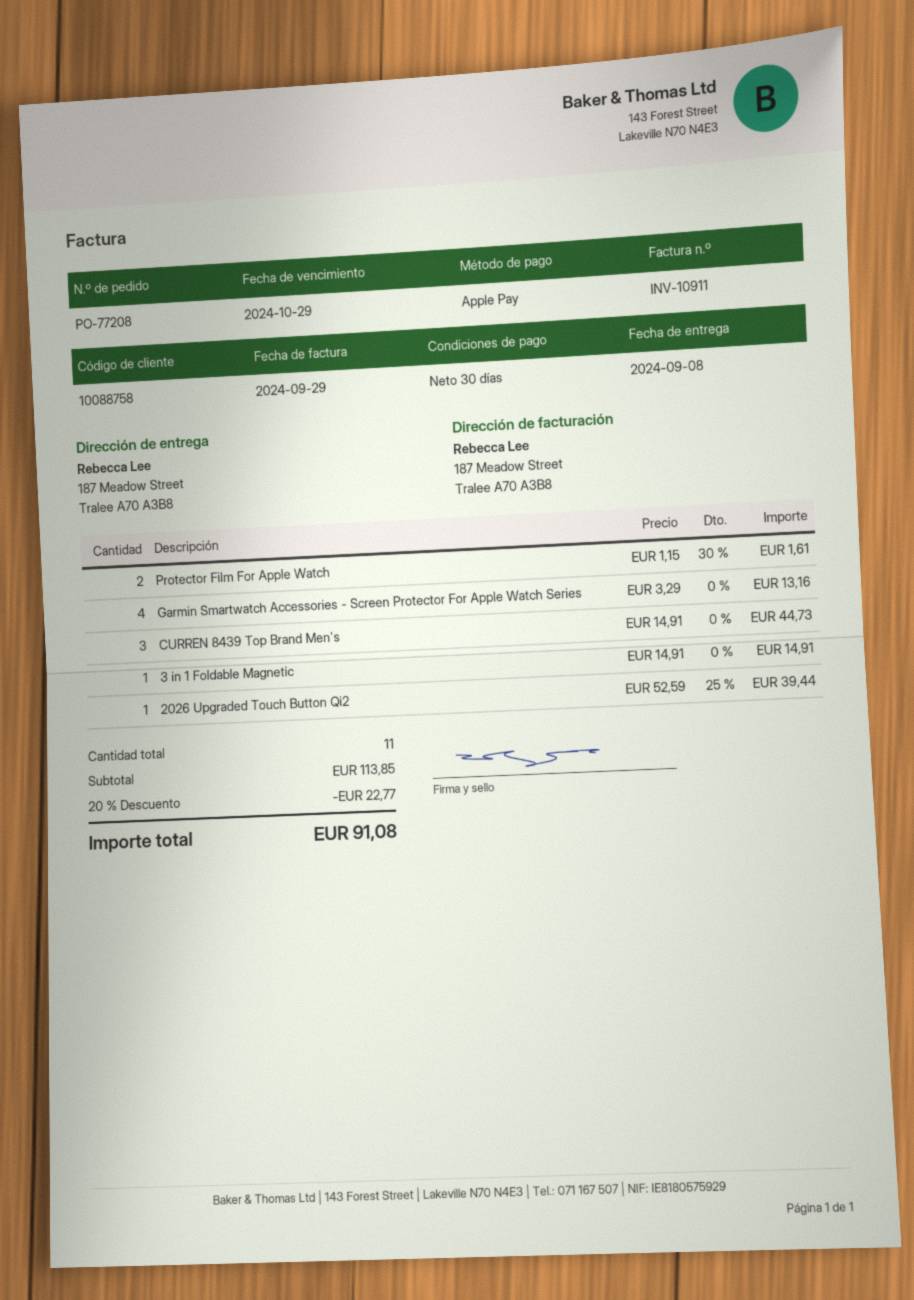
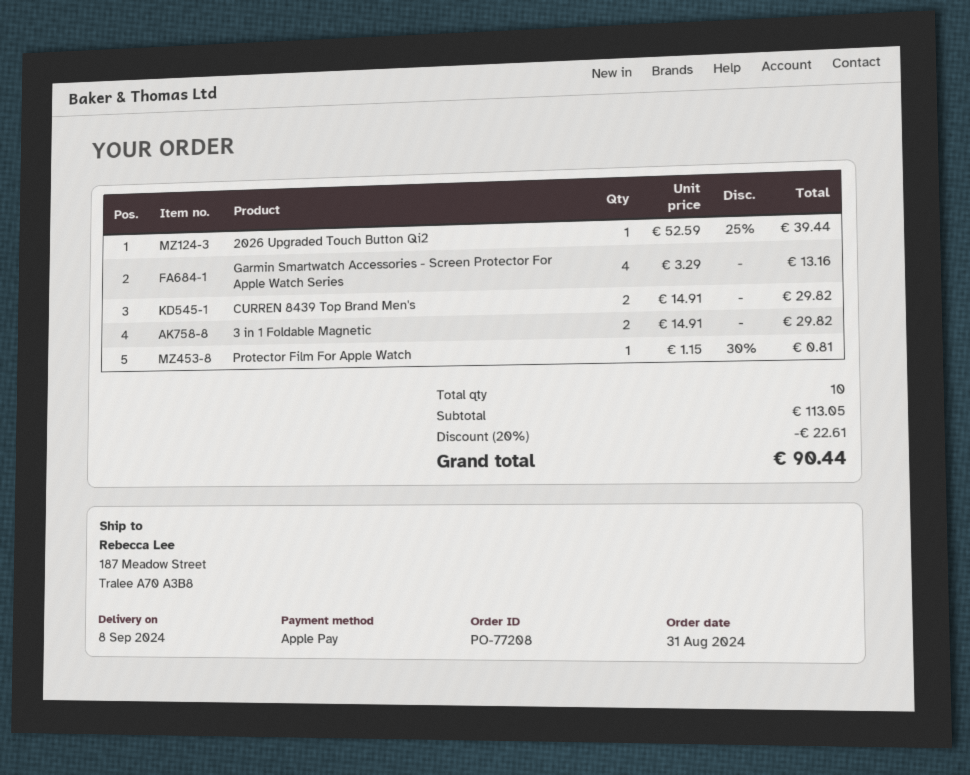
Protector Film For Apple Watch: 2 x 1.15 - 30% = 1.61 -> 1 x 1.15 - 30% = 0.81
CURREN 8439 Top Brand Men's: 3 x 14.91 = 44.73 -> 2 x 14.91 = 29.82
3 in 1 Foldable Magnetic: 1 x 14.91 = 14.91 -> 2 x 14.91 = 29.82
total quantity: 11 -> 10
subtotal: 113.85 -> 113.05
discount: 20% = 22.77 -> 20% = 22.61
total: 91.08 -> 90.44

